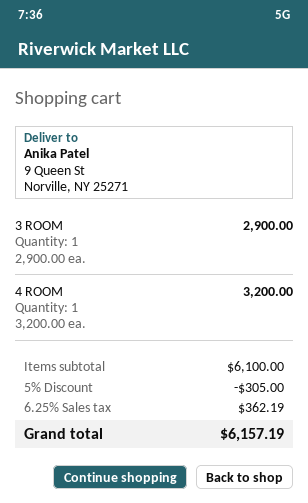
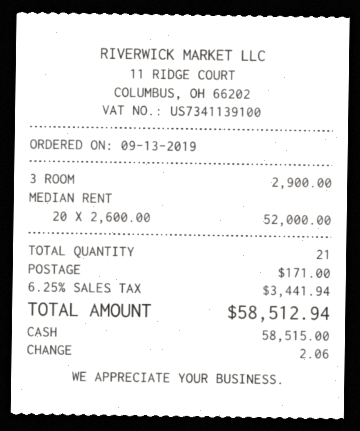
4 ROOM: 1 x 3200.00 = 3200.00 -> none
MEDIAN RENT: none -> 20 x 2600.00 = 52000.00
discount: 5% = 305.00 -> none
shipping: none -> 171.00
tax: 6.25% = 362.19 -> 6.25% = 3441.94
total: 6157.19 -> 58512.94

